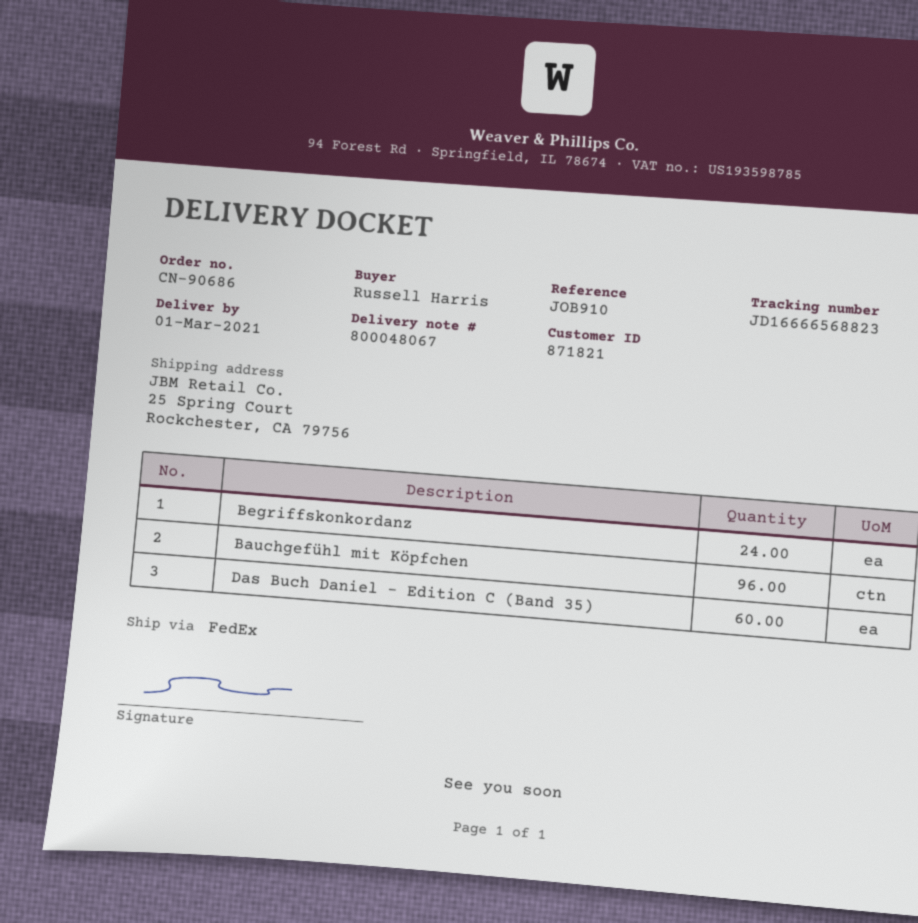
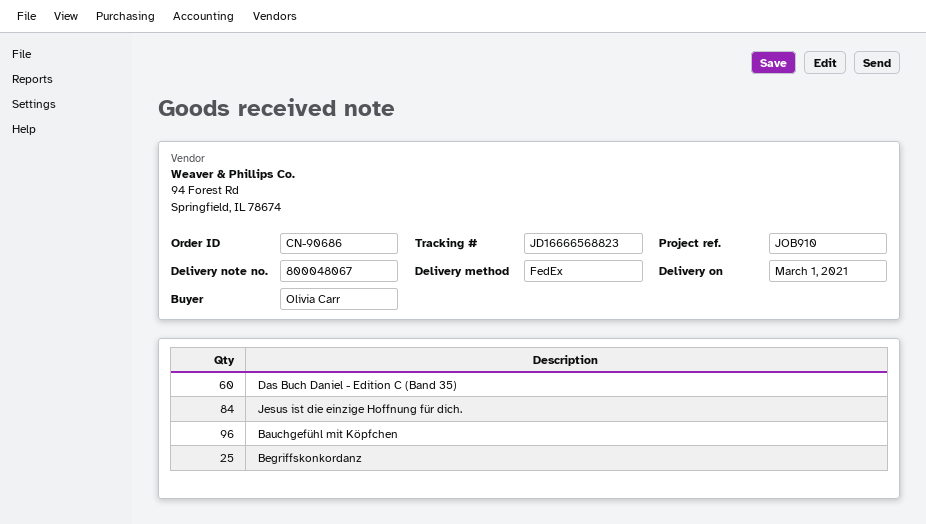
ordered by: Russell Harris -> Olivia Carr
Begriffskonkordanz: 24 -> 25
Jesus ist die einzige Hoffnung für dich.: none -> 84

